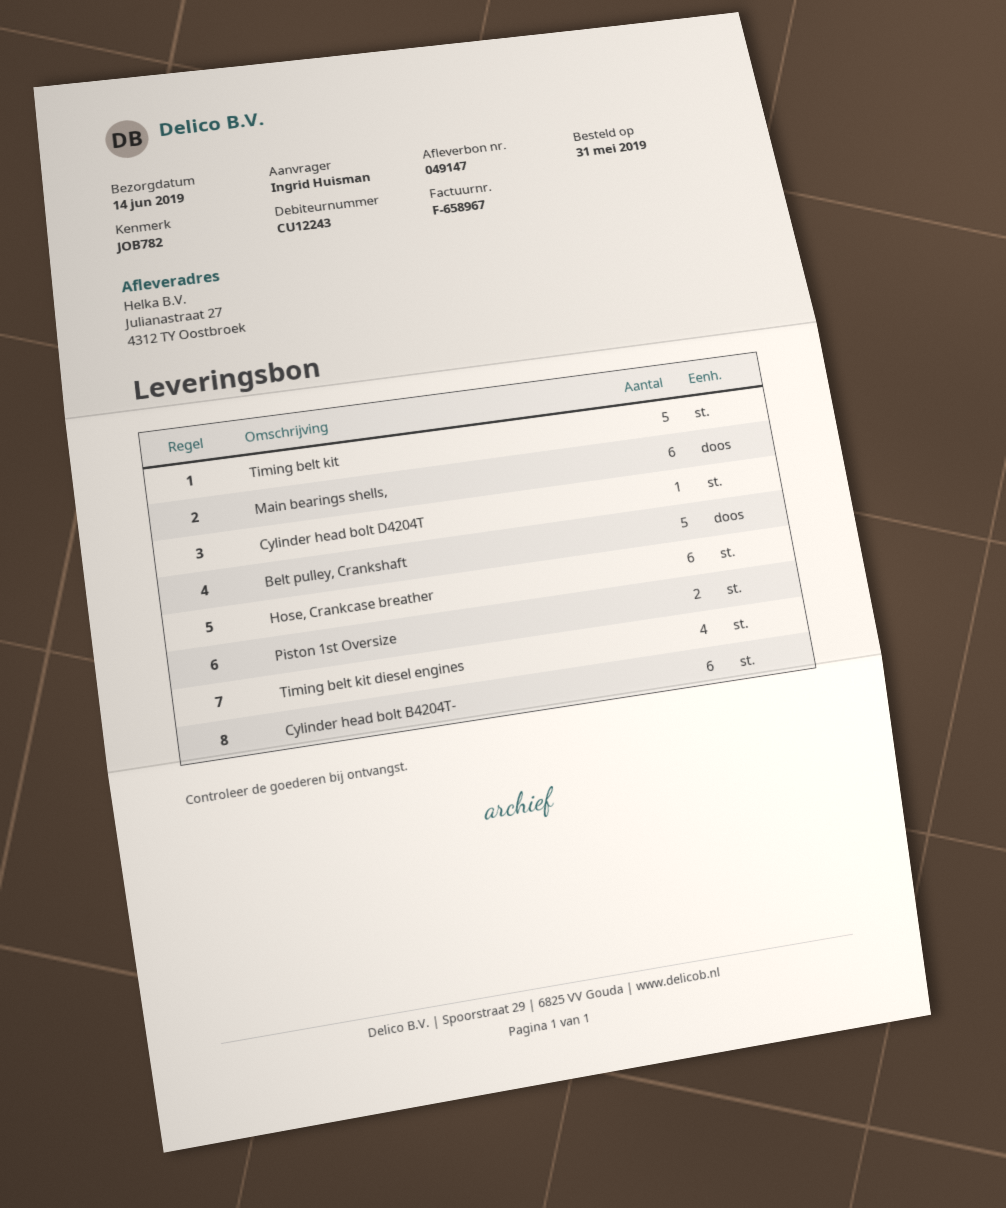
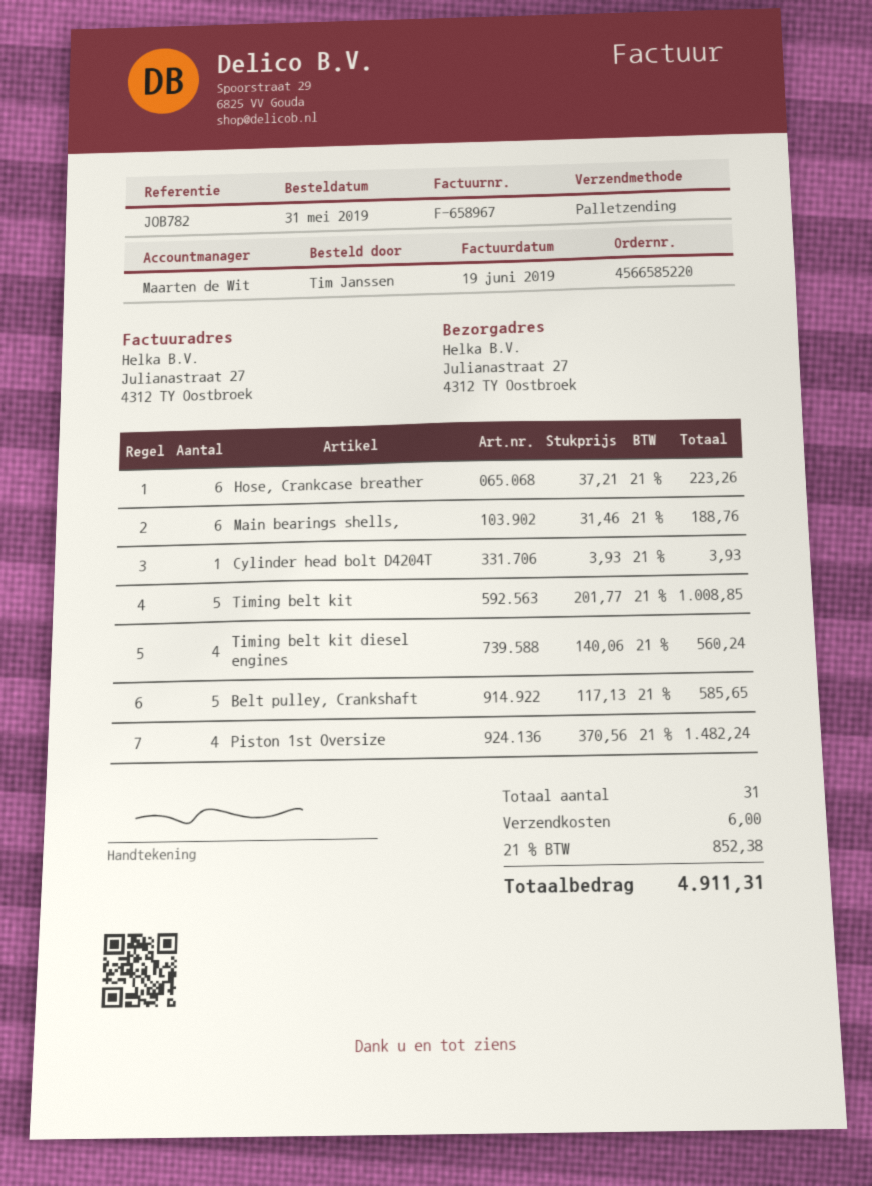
ordered by: Ingrid Huisman -> Tim Janssen
Piston 1st Oversize: 2 -> 4
Cylinder head bolt B4204T-: 6 -> none

